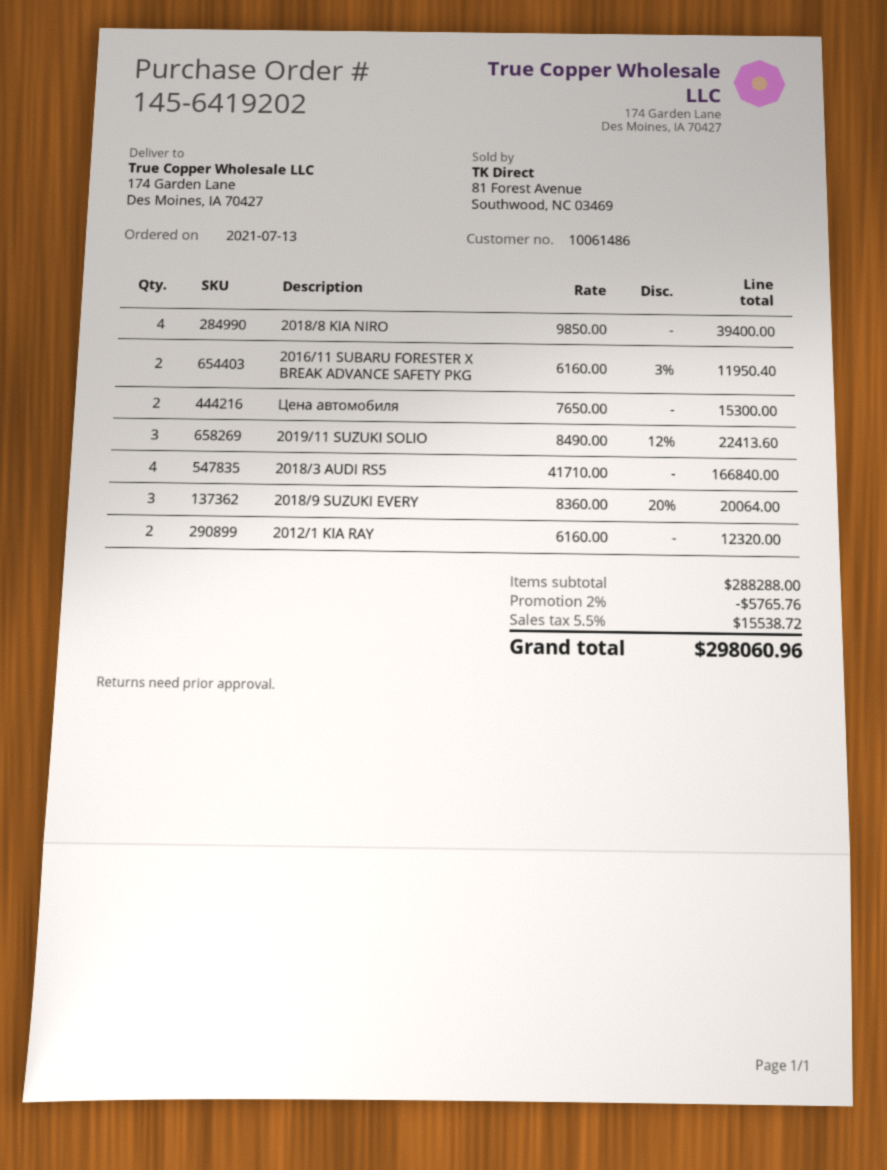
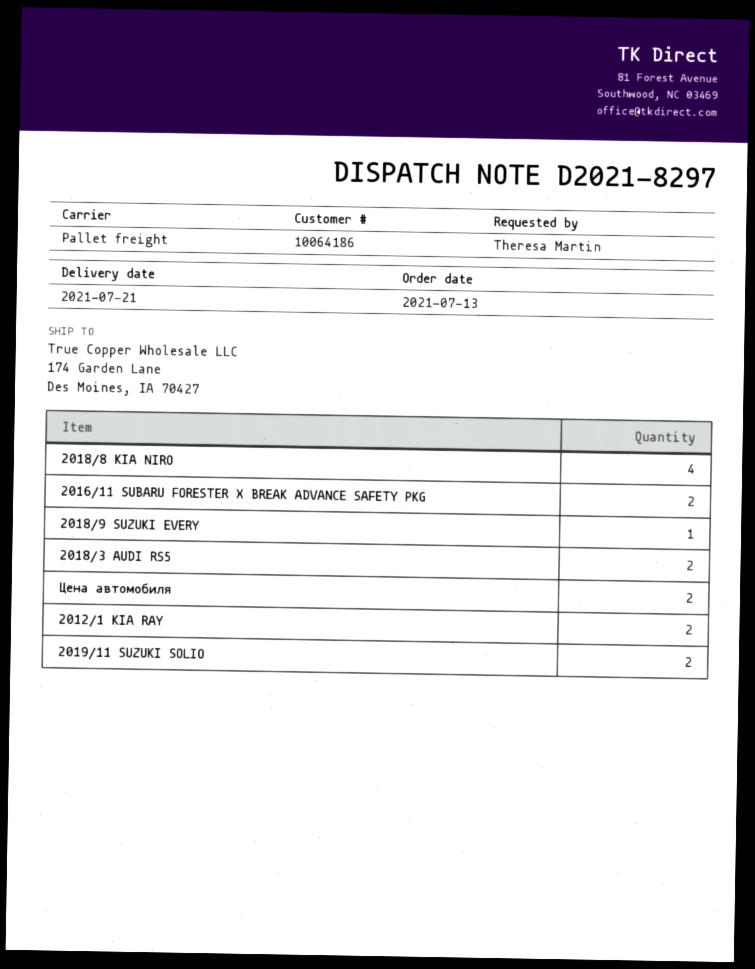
customer number: 10061486 -> 10064186
2019/11 SUZUKI SOLIO: 3 -> 2
2018/3 AUDI RS5: 4 -> 2
2018/9 SUZUKI EVERY: 3 -> 1

